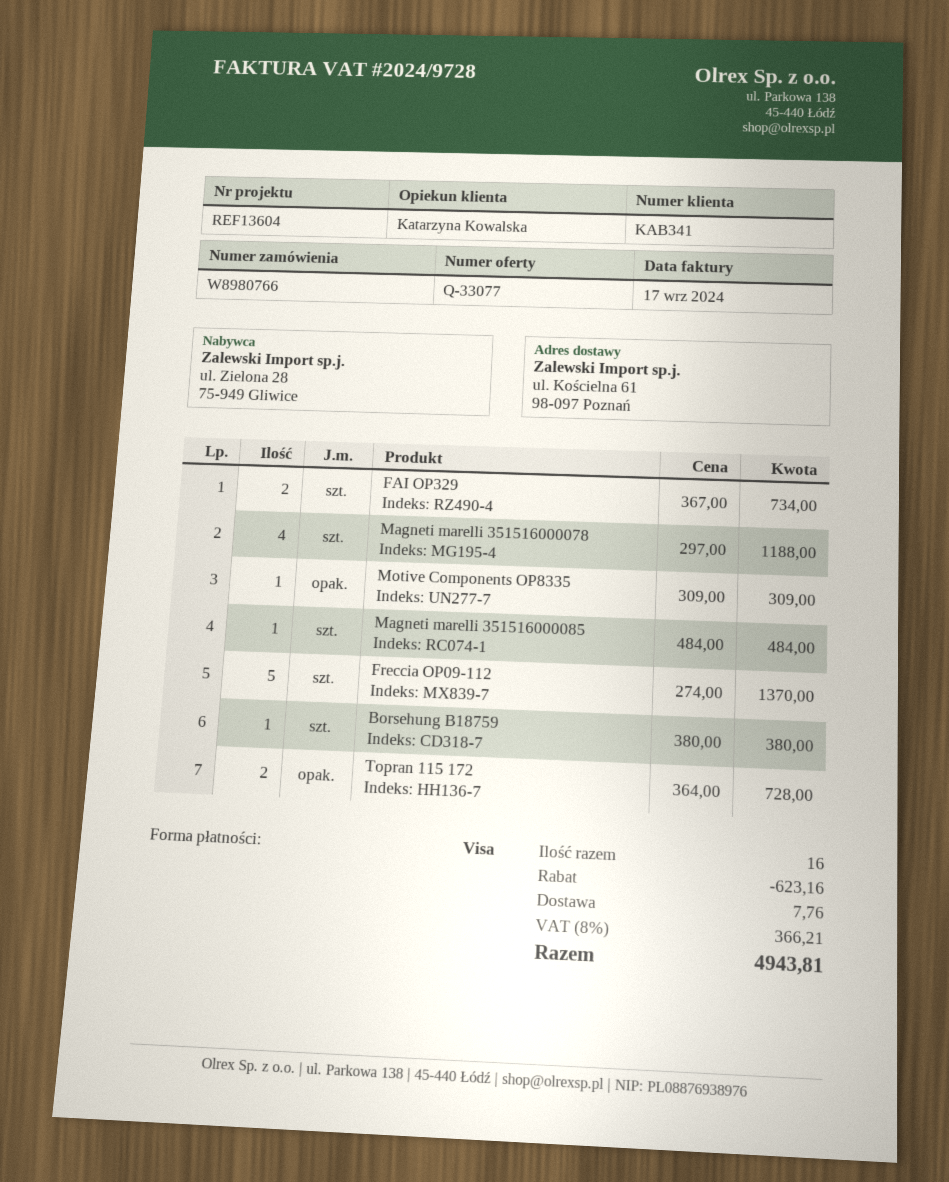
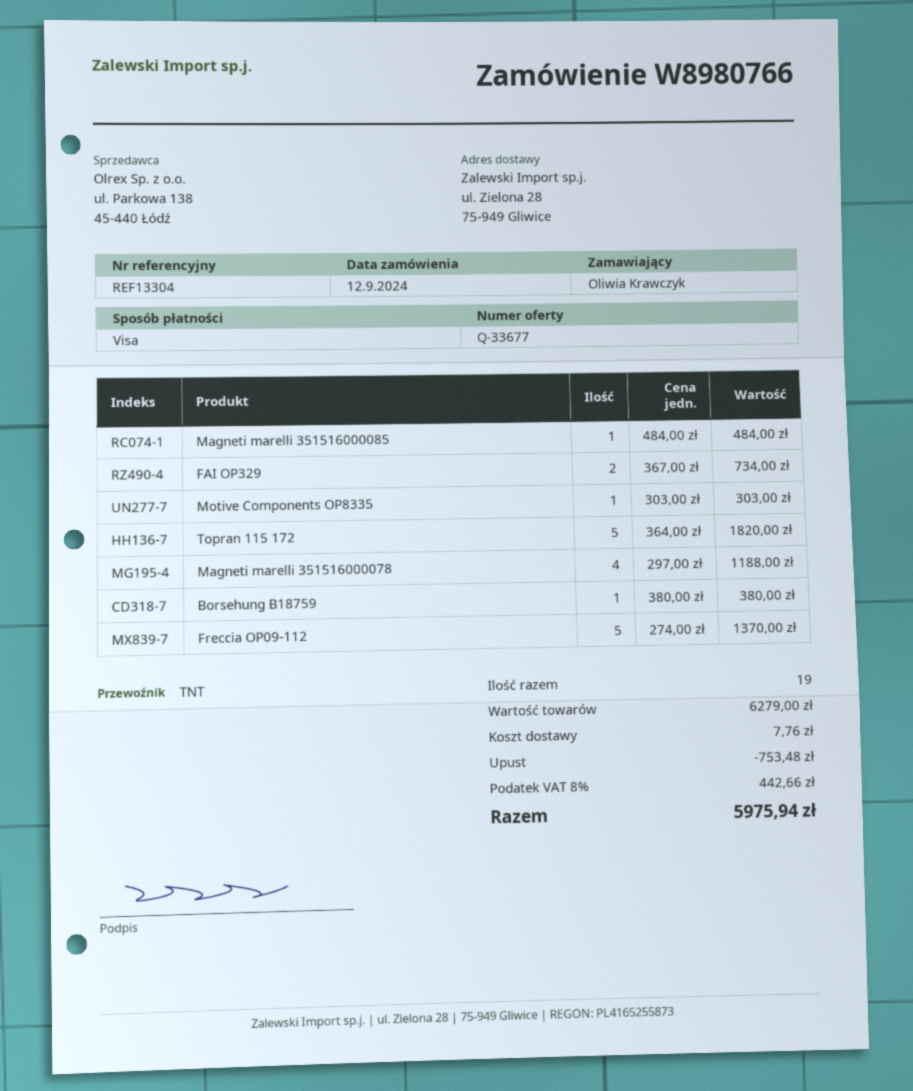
quote number: Q-33077 -> Q-33677
reference: REF13604 -> REF13304
ship to: ul. Kościelna 61, 98-097 Poznań -> ul. Zielona 28, 75-949 Gliwice
Motive Components OP8335: 1 x 309.00 = 309.00 -> 1 x 303.00 = 303.00
Topran 115 172: 2 x 364.00 = 728.00 -> 5 x 364.00 = 1820.00
total quantity: 16 -> 19
discount: 623.16 -> 753.48
tax: 8% = 366.21 -> 8% = 442.66
total: 4943.81 -> 5975.94

